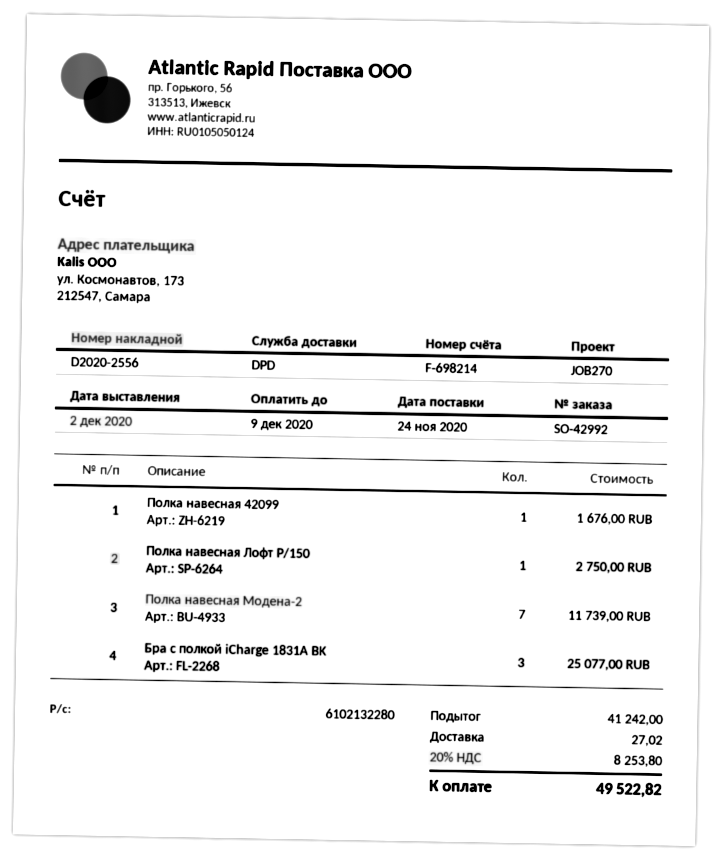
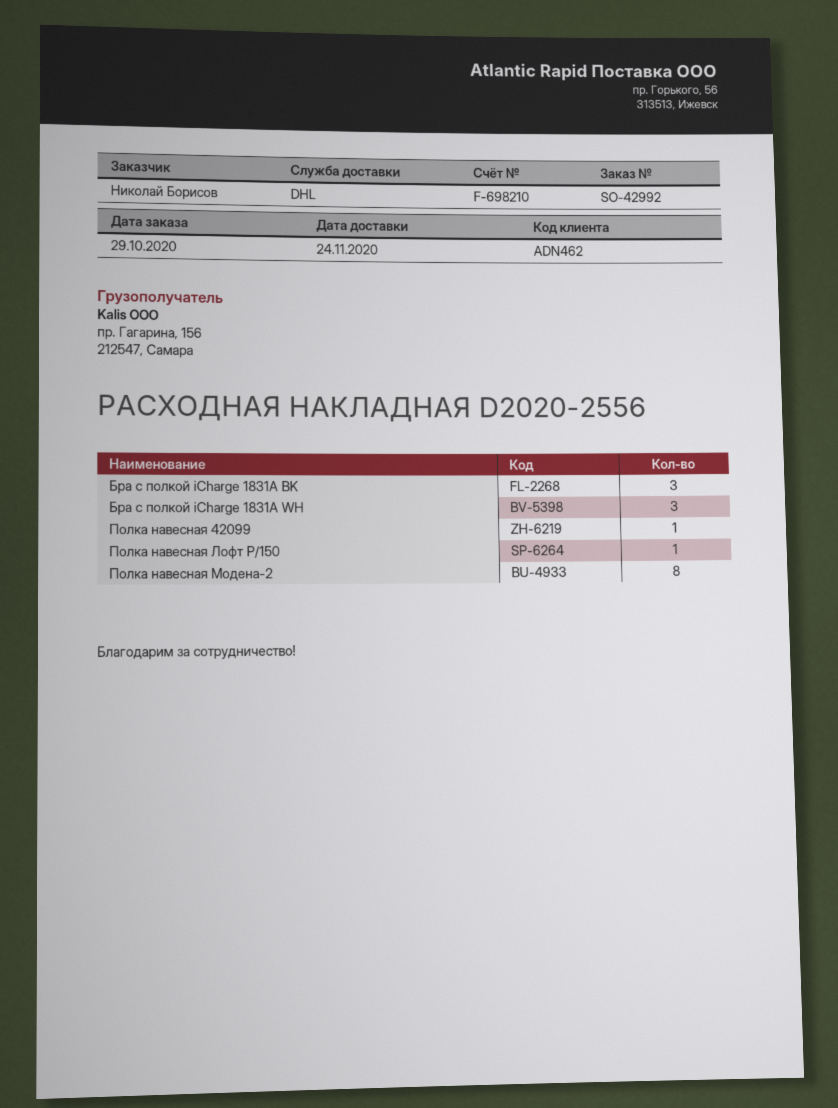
invoice number: F-698214 -> F-698210
shipping method: DPD -> DHL
Полка навесная Модена-2: 7 -> 8
Бра с полкой iCharge 1831A WH: none -> 3

